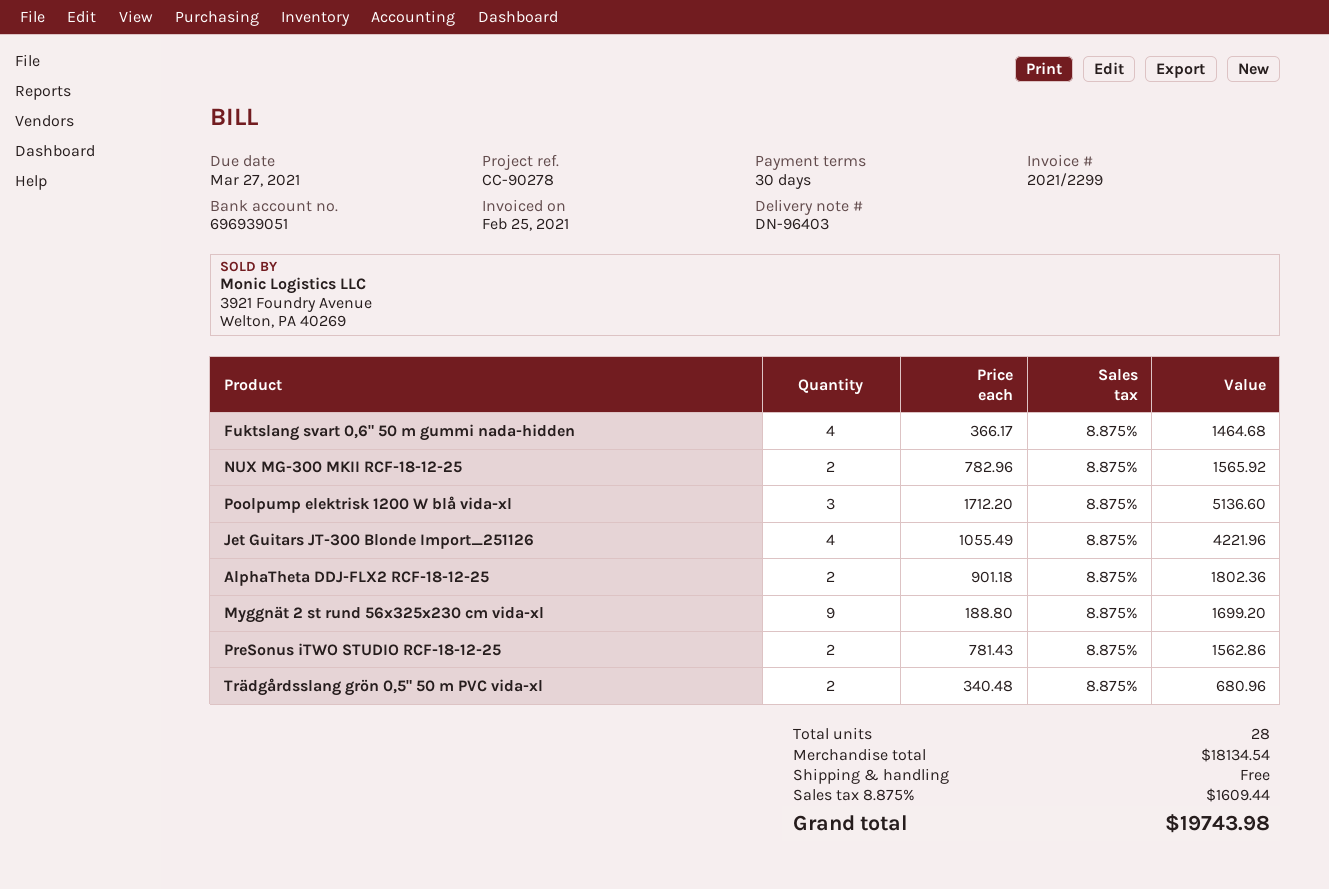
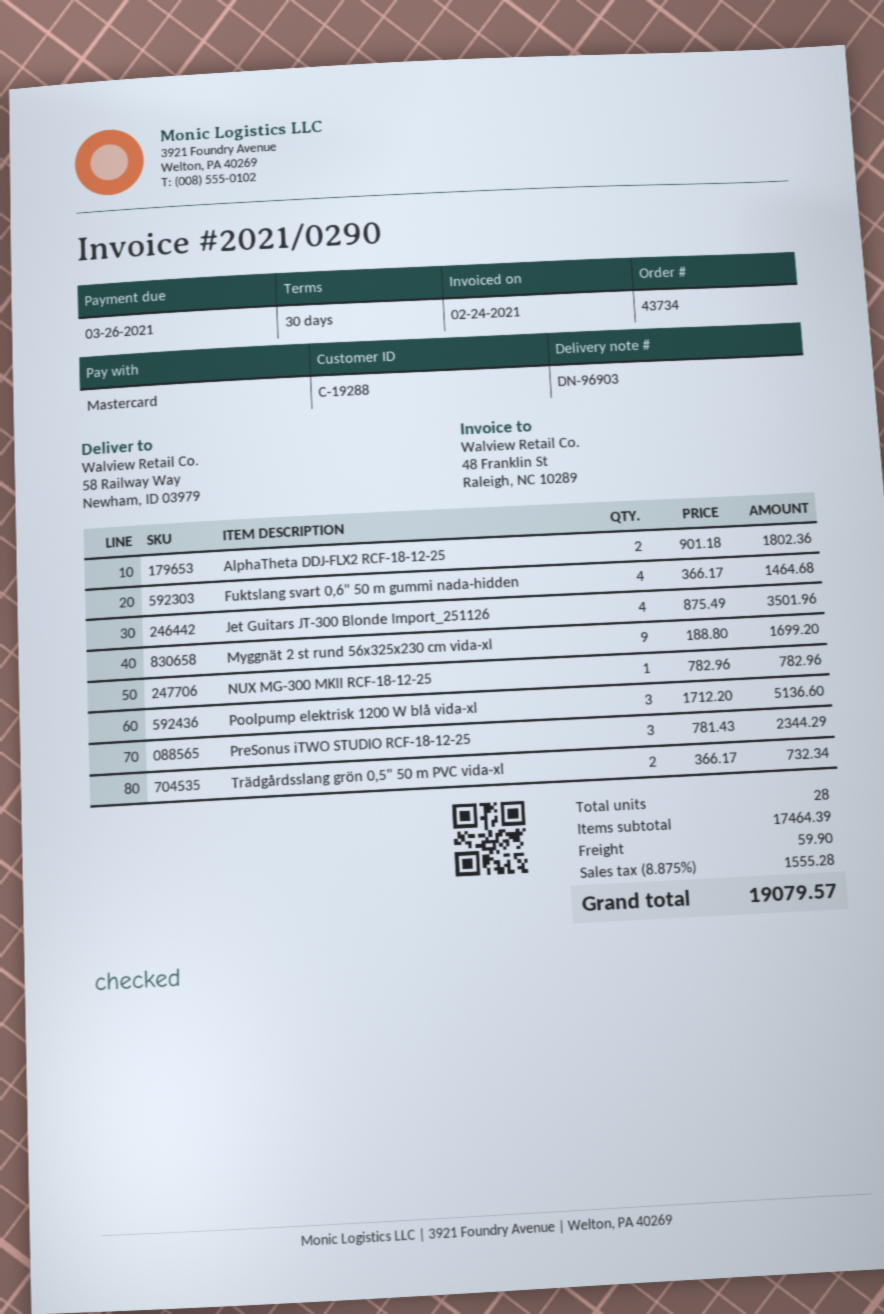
delivery note number: DN-96403 -> DN-96903
invoice number: 2021/2299 -> 2021/0290
invoice date: 2021-02-25 -> 2021-02-24
due date: 2021-03-27 -> 2021-03-26
NUX MG-300 MKII RCF-18-12-25: 2 x 782.96 = 1565.92 -> 1 x 782.96 = 782.96
Jet Guitars JT-300 Blonde Import_251126: 4 x 1055.49 = 4221.96 -> 4 x 875.49 = 3501.96
PreSonus iTWO STUDIO RCF-18-12-25: 2 x 781.43 = 1562.86 -> 3 x 781.43 = 2344.29
Trädgårdsslang grön 0,5" 50 m PVC vida-xl: 2 x 340.48 = 680.96 -> 2 x 366.17 = 732.34
subtotal: 18134.54 -> 17464.39
shipping: 0.00 -> 59.90
tax: 8.875% = 1609.44 -> 8.875% = 1555.28
total: 19743.98 -> 19079.57

